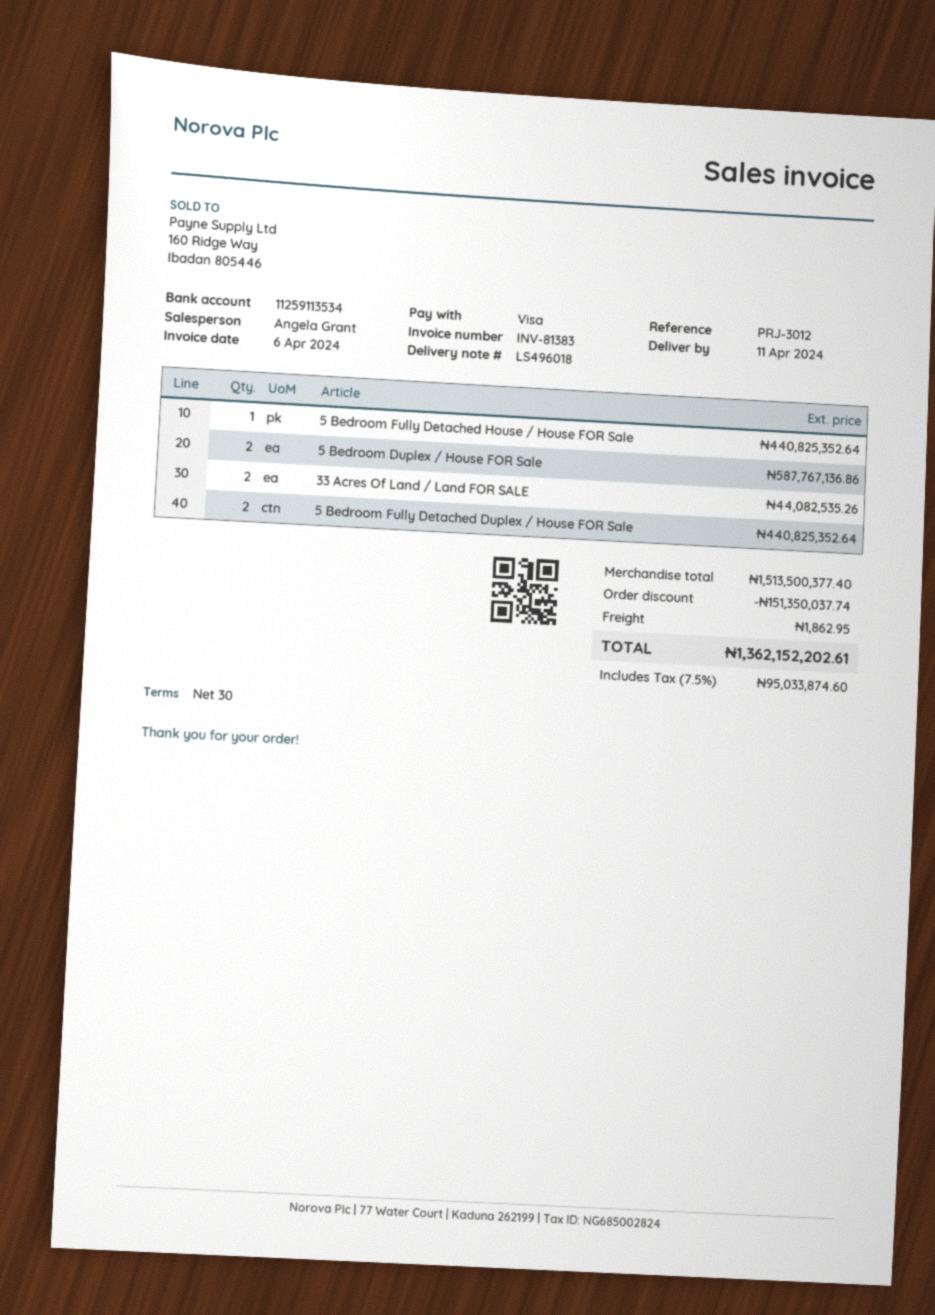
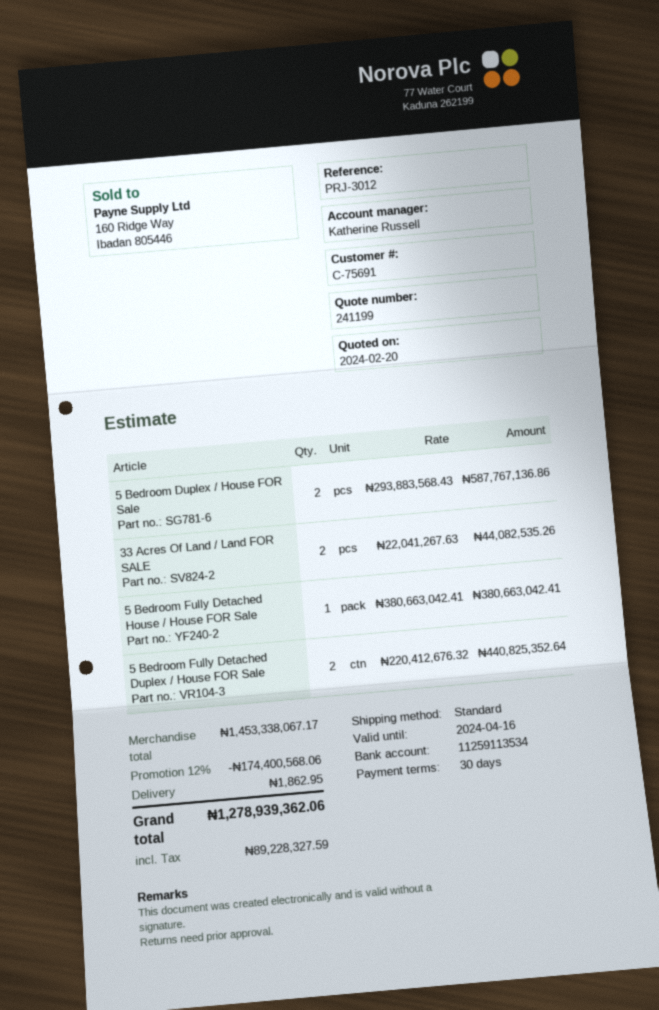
sales rep: Angela Grant -> Katherine Russell
5 Bedroom Fully Detached House / House FOR Sale: 1 for 440825352.64 -> 1 for 380663042.41
subtotal: 1513500377.40 -> 1453338067.17
discount: 151350037.74 -> 174400568.06
tax: 95033874.60 -> 89228327.59
total: 1362152202.61 -> 1278939362.06

